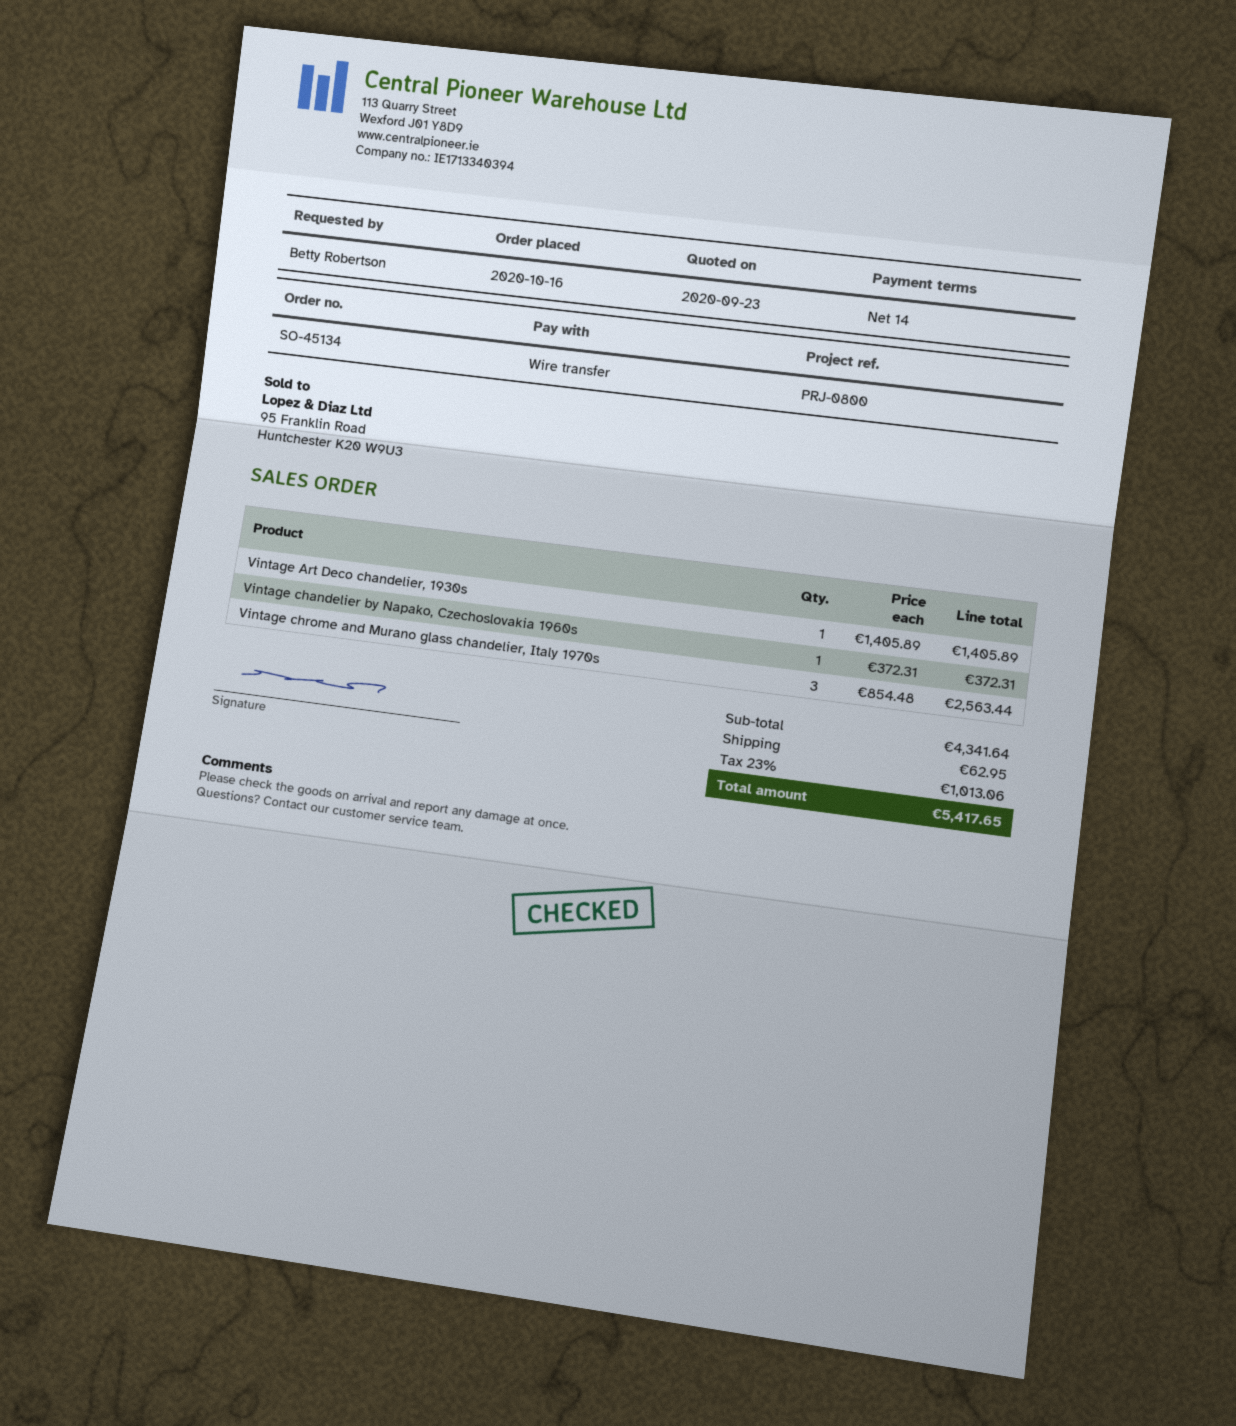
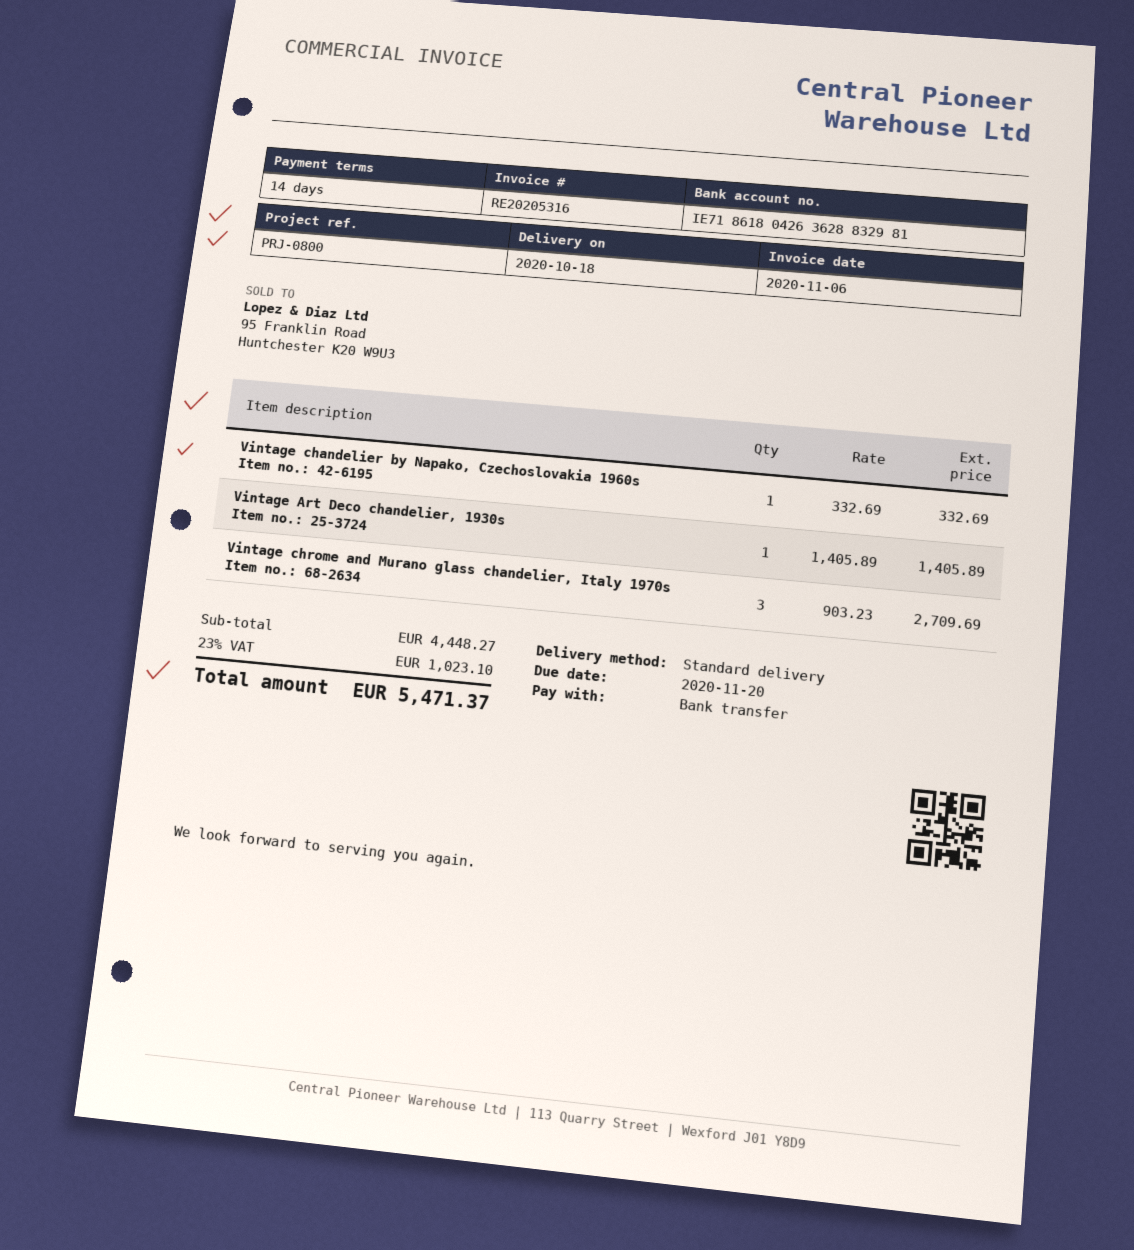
Vintage chandelier by Napako, Czechoslovakia 1960s: 1 x 372.31 = 372.31 -> 1 x 332.69 = 332.69
Vintage chrome and Murano glass chandelier, Italy 1970s: 3 x 854.48 = 2563.44 -> 3 x 903.23 = 2709.69
subtotal: 4341.64 -> 4448.27
shipping: 62.95 -> none
tax: 23% = 1013.06 -> 23% = 1023.10
total: 5417.65 -> 5471.37

